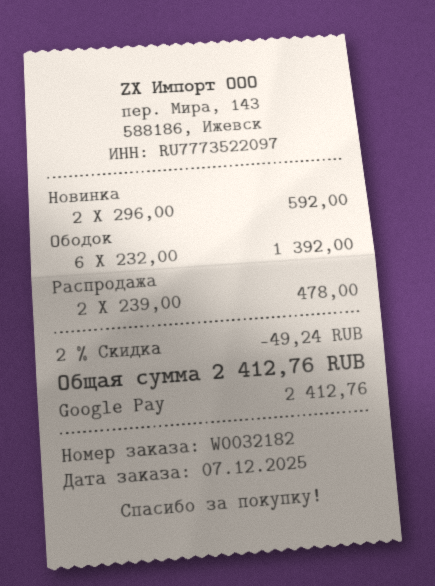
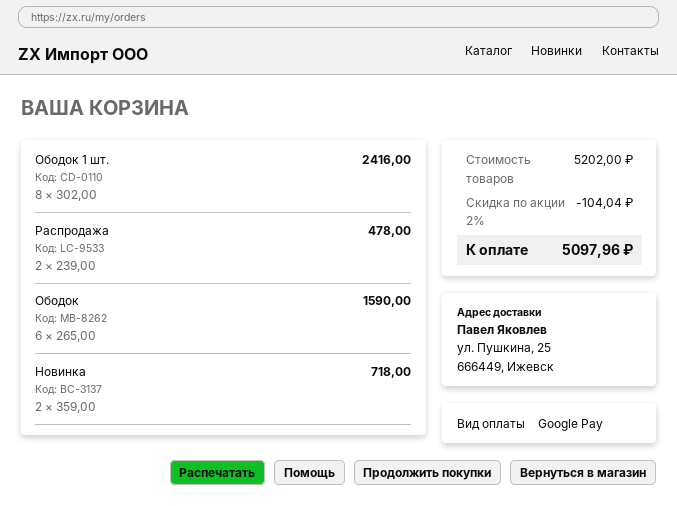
Новинка: 2 x 296.00 = 592.00 -> 2 x 359.00 = 718.00
Ободок: 6 x 232.00 = 1392.00 -> 6 x 265.00 = 1590.00
Ободок 1 шт.: none -> 8 x 302.00 = 2416.00
discount: 2% = 49.24 -> 2% = 104.04
total: 2412.76 -> 5097.96

